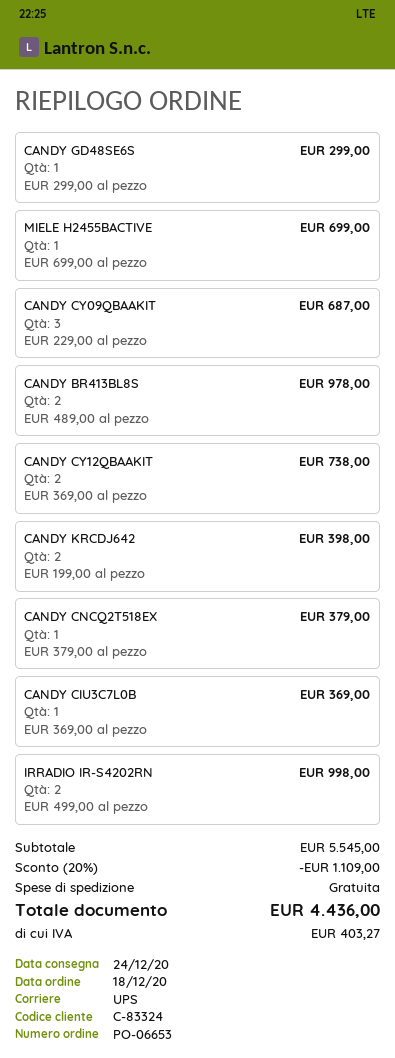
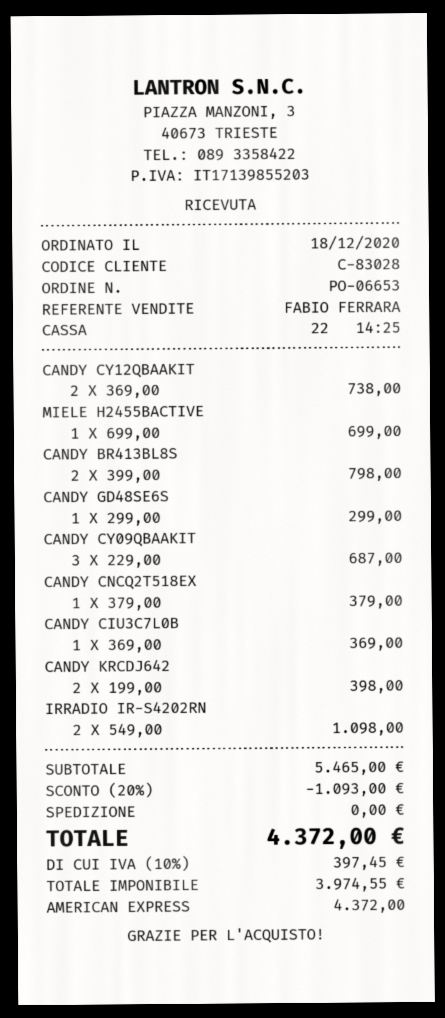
customer number: C-83324 -> C-83028
CANDY BR413BL8S: 2 x 489.00 = 978.00 -> 2 x 399.00 = 798.00
IRRADIO IR-S4202RN: 2 x 499.00 = 998.00 -> 2 x 549.00 = 1098.00
subtotal: 5545.00 -> 5465.00
discount: 20% = 1109.00 -> 20% = 1093.00
tax: 403.27 -> 397.45
total: 4436.00 -> 4372.00

